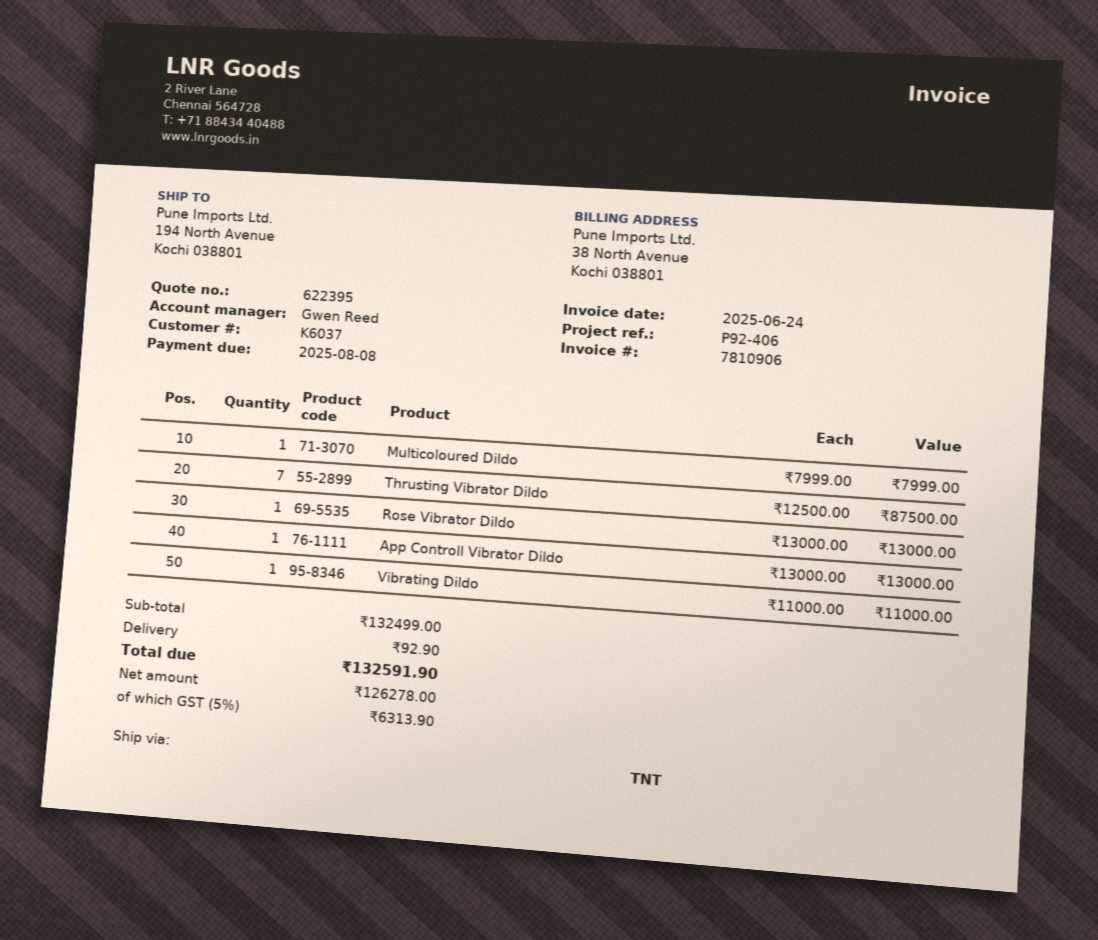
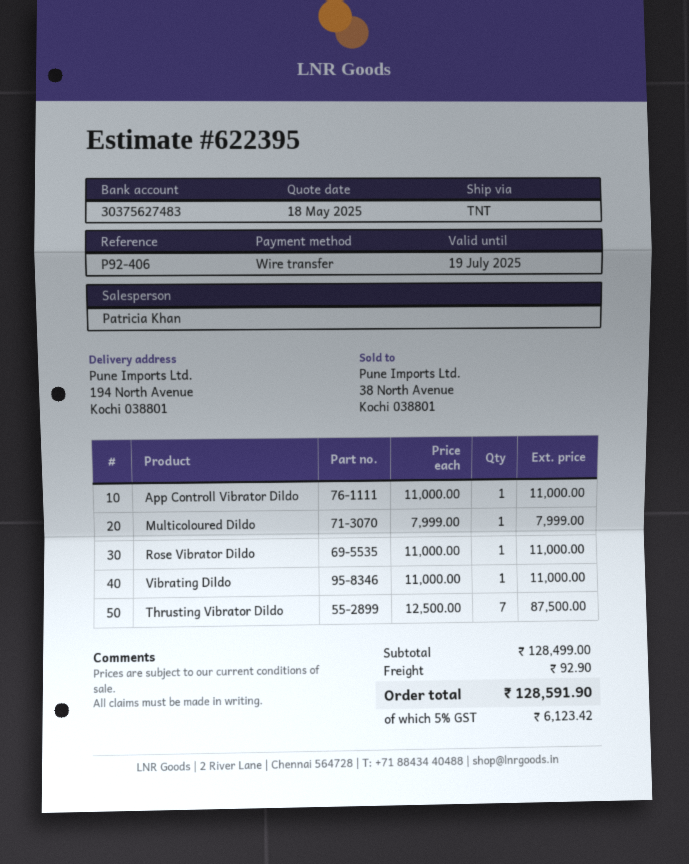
sales rep: Gwen Reed -> Patricia Khan
Rose Vibrator Dildo: 1 x 13000.00 = 13000.00 -> 1 x 11000.00 = 11000.00
App Controll Vibrator Dildo: 1 x 13000.00 = 13000.00 -> 1 x 11000.00 = 11000.00
subtotal: 132499.00 -> 128499.00
tax: 5% = 6313.90 -> 5% = 6123.42
total: 132591.90 -> 128591.90

